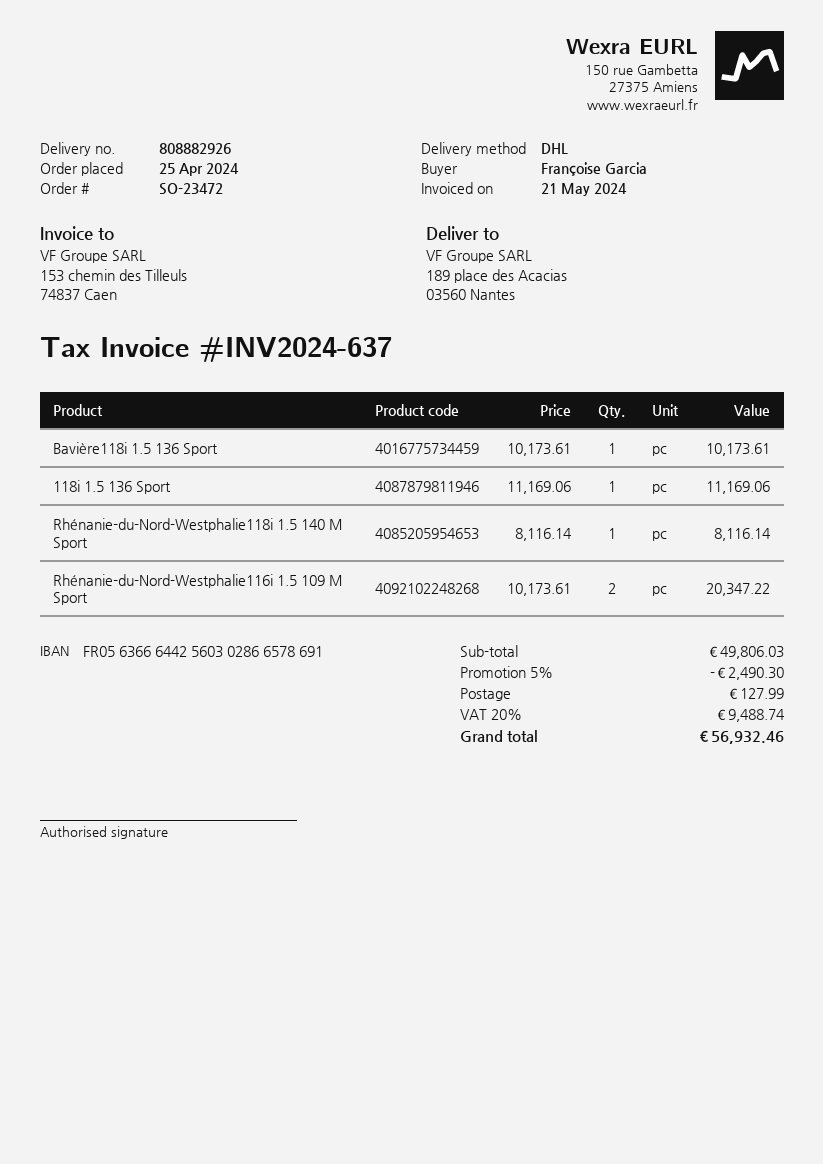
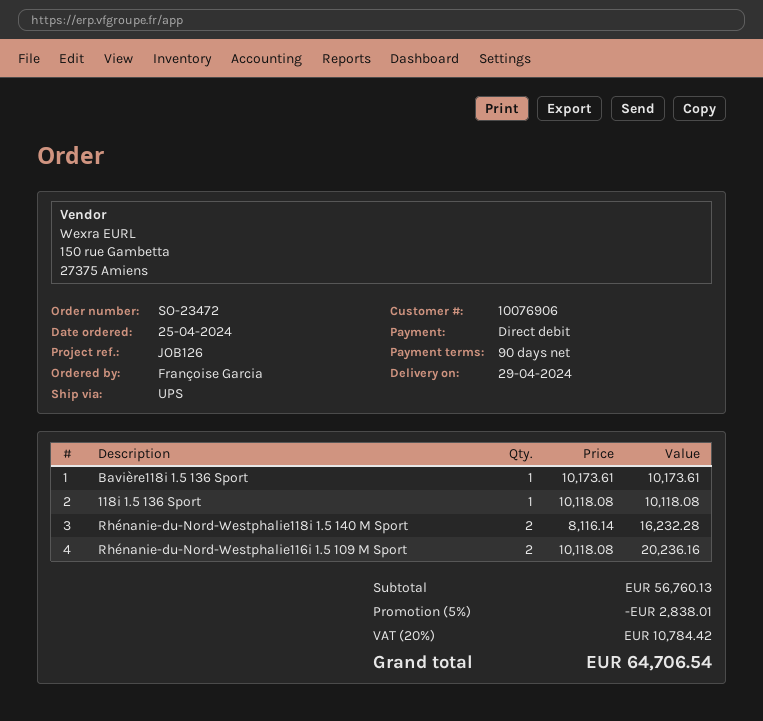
shipping method: DHL -> UPS
118i 1.5 136 Sport: 1 x 11169.06 = 11169.06 -> 1 x 10118.08 = 10118.08
Rhénanie-du-Nord-Westphalie118i 1.5 140 M Sport: 1 x 8116.14 = 8116.14 -> 2 x 8116.14 = 16232.28
Rhénanie-du-Nord-Westphalie116i 1.5 109 M Sport: 2 x 10173.61 = 20347.22 -> 2 x 10118.08 = 20236.16
subtotal: 49806.03 -> 56760.13
discount: 5% = 2490.30 -> 5% = 2838.01
shipping: 127.99 -> none
tax: 20% = 9488.74 -> 20% = 10784.42
total: 56932.46 -> 64706.54

